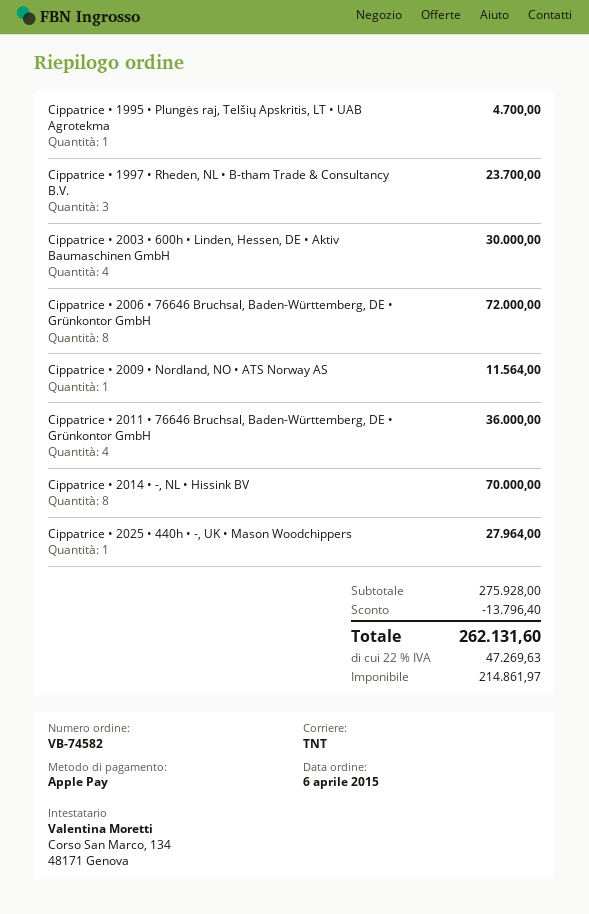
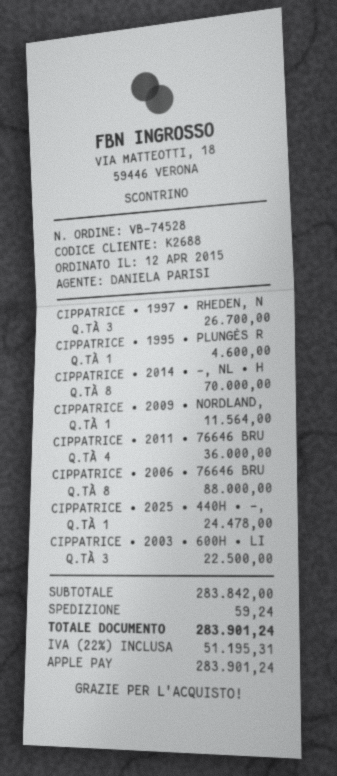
order number: VB-74582 -> VB-74528
order date: 2015-04-06 -> 2015-04-12
Cippatrice • 1995 • Plungės raj, Telšių Apskritis, LT • UAB Agrotekma: 1 for 4700.00 -> 1 for 4600.00
Cippatrice • 1997 • Rheden, NL • B-tham Trade & Consultancy B.V.: 3 for 23700.00 -> 3 for 26700.00
Cippatrice • 2003 • 600h • Linden, Hessen, DE • Aktiv Baumaschinen GmbH: 4 for 30000.00 -> 3 for 22500.00
Cippatrice • 2006 • 76646 Bruchsal, Baden-Württemberg, DE • Grünkontor GmbH: 8 for 72000.00 -> 8 for 88000.00
Cippatrice • 2025 • 440h • -, UK • Mason Woodchippers: 1 for 27964.00 -> 1 for 24478.00
subtotal: 275928.00 -> 283842.00
discount: 13796.40 -> none
shipping: none -> 59.24
tax: 22% = 47269.63 -> 22% = 51195.31
total: 262131.60 -> 283901.24

